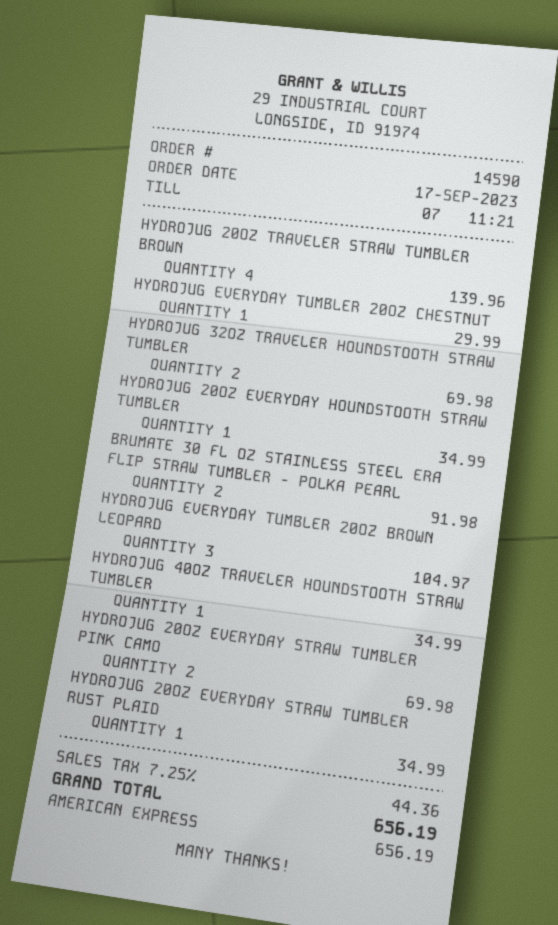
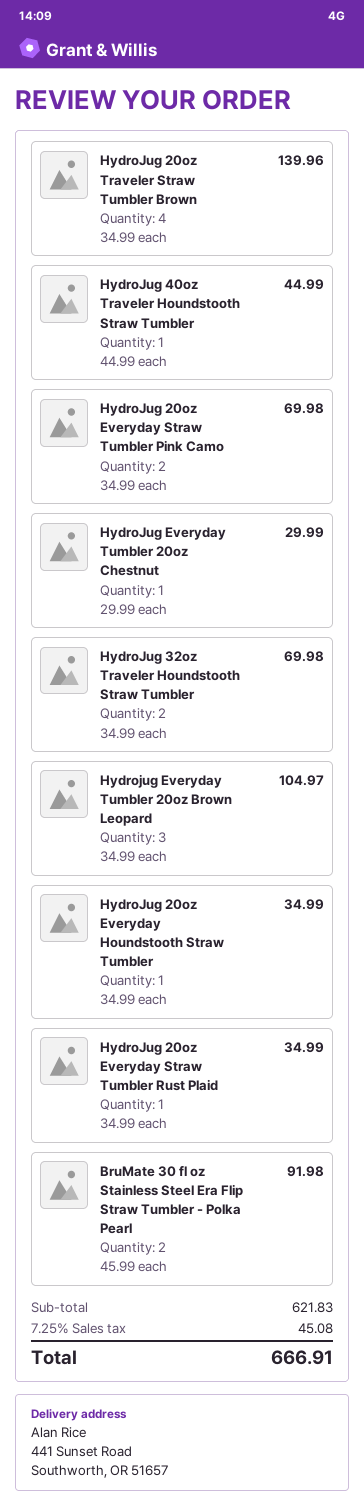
HYDROJUG 40OZ TRAVELER HOUNDSTOOTH STRAW TUMBLER: 1 for 34.99 -> 1 for 44.99
tax: 7.25% = 44.36 -> 7.25% = 45.08
total: 656.19 -> 666.91

